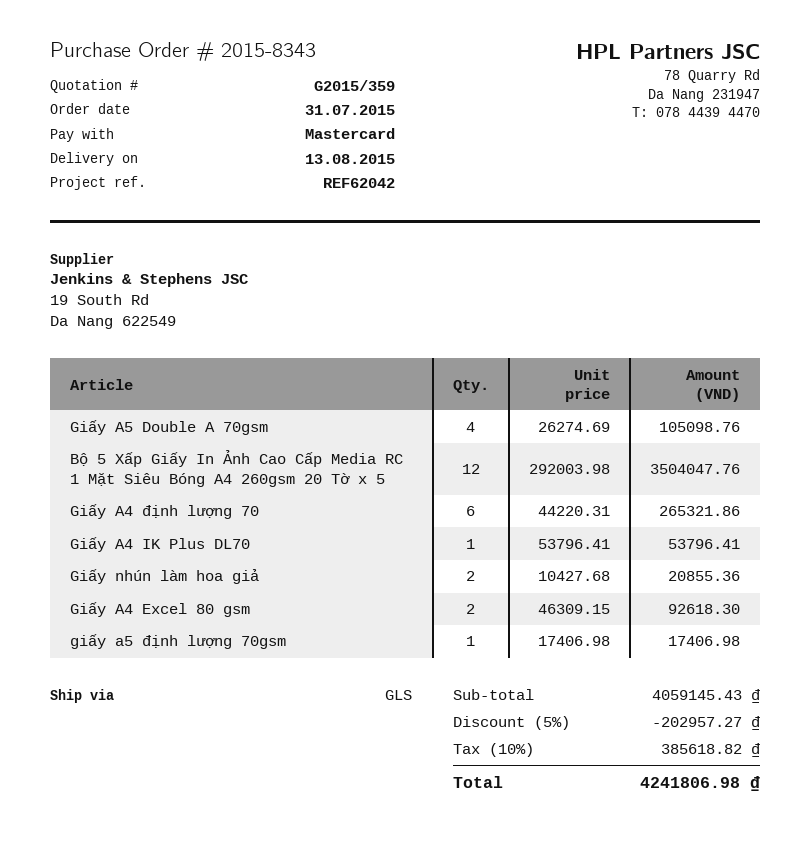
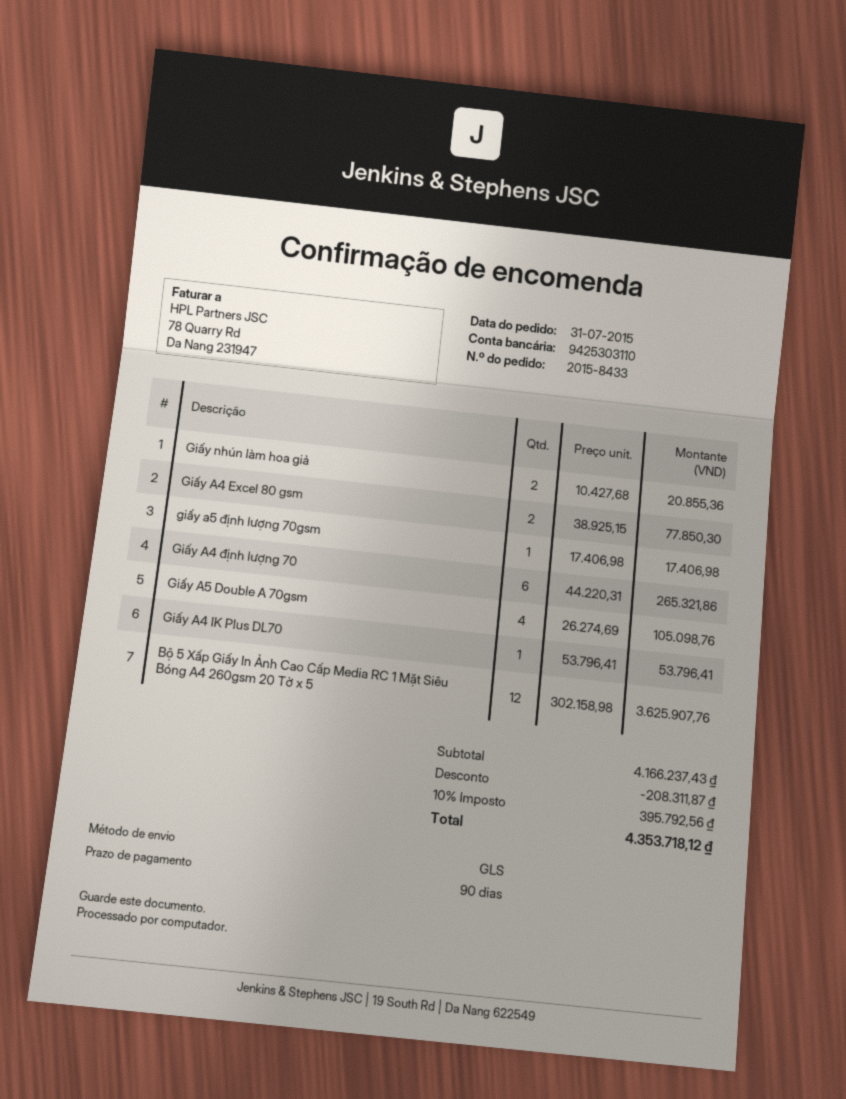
order number: 2015-8343 -> 2015-8433
Bộ 5 Xấp Giấy In Ảnh Cao Cấp Media RC 1 Mặt Siêu Bóng A4 260gsm 20 Tờ x 5: 12 x 292003.98 = 3504047.76 -> 12 x 302158.98 = 3625907.76
Giấy A4 Excel 80 gsm: 2 x 46309.15 = 92618.30 -> 2 x 38925.15 = 77850.30
subtotal: 4059145.43 -> 4166237.43
discount: 202957.27 -> 208311.87
tax: 10% = 385618.82 -> 10% = 395792.56
total: 4241806.98 -> 4353718.12

